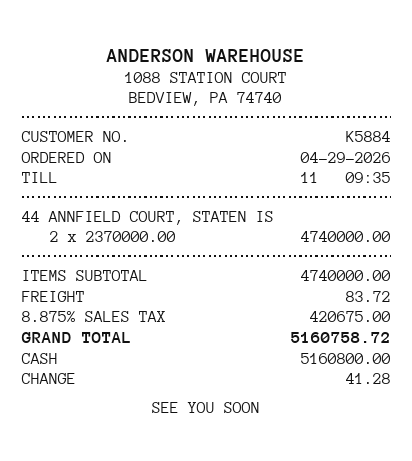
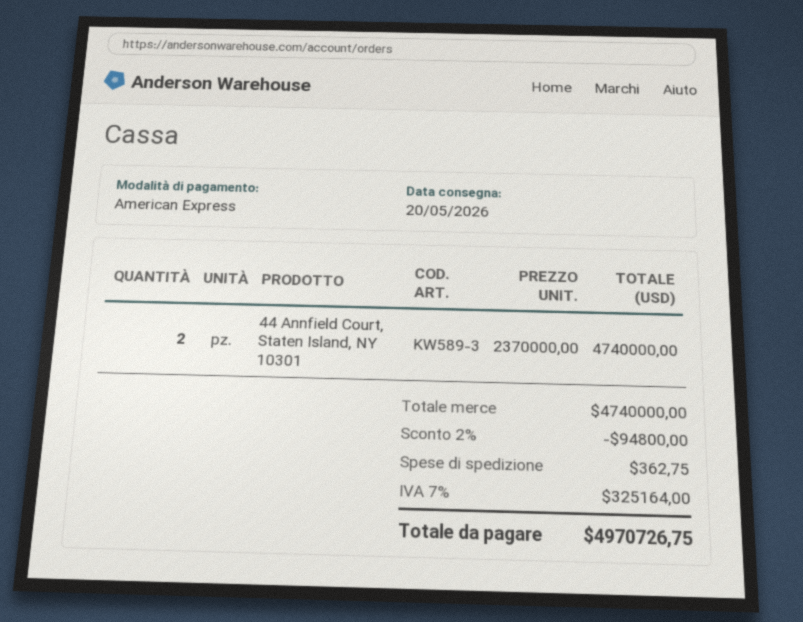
payment method: cash -> American Express
discount: none -> 2% = 94800.00
shipping: 83.72 -> 362.75
tax: 8.875% = 420675.00 -> 7% = 325164.00
total: 5160758.72 -> 4970726.75

